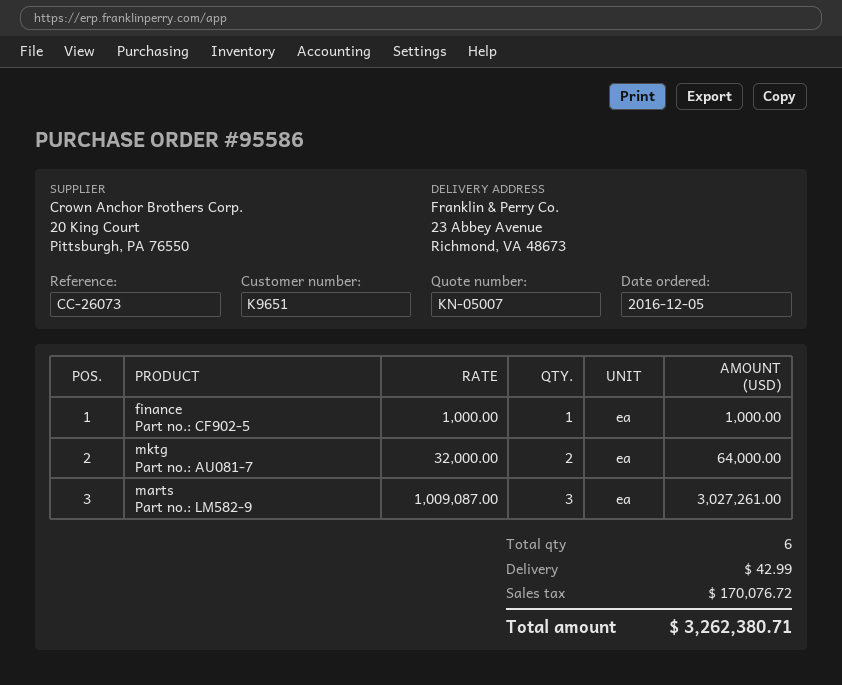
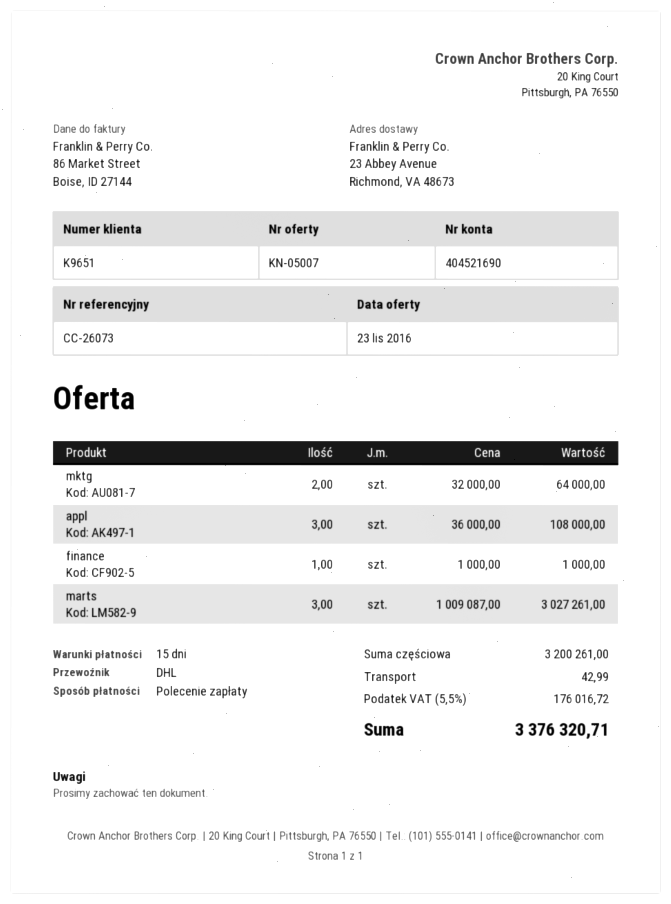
appl: none -> 3 x 36000.00 = 108000.00
tax: 170076.72 -> 176016.72
total: 3262380.71 -> 3376320.71

